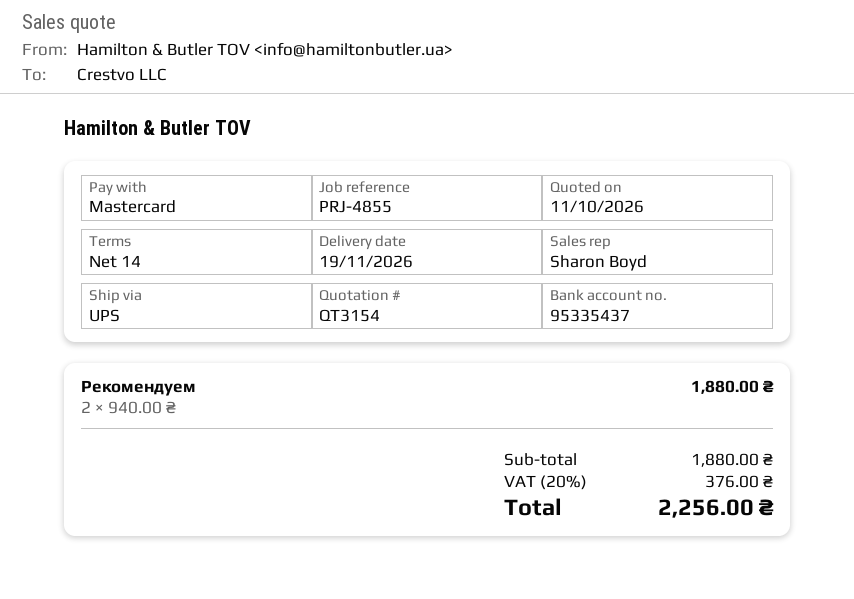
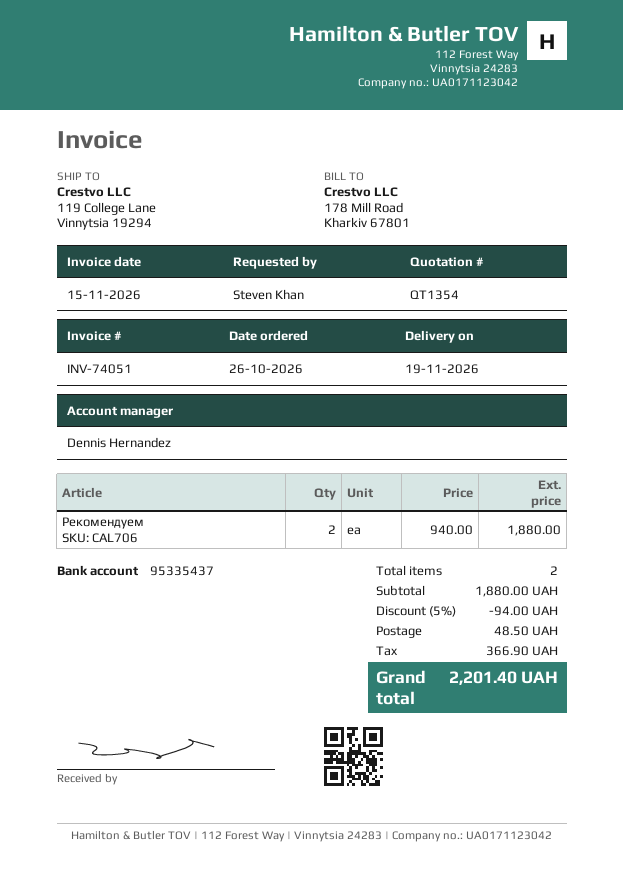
quote number: QT3154 -> QT1354
sales rep: Sharon Boyd -> Dennis Hernandez
discount: none -> 5% = 94.00
shipping: none -> 48.50
tax: 376.00 -> 366.90
total: 2256.00 -> 2201.40

